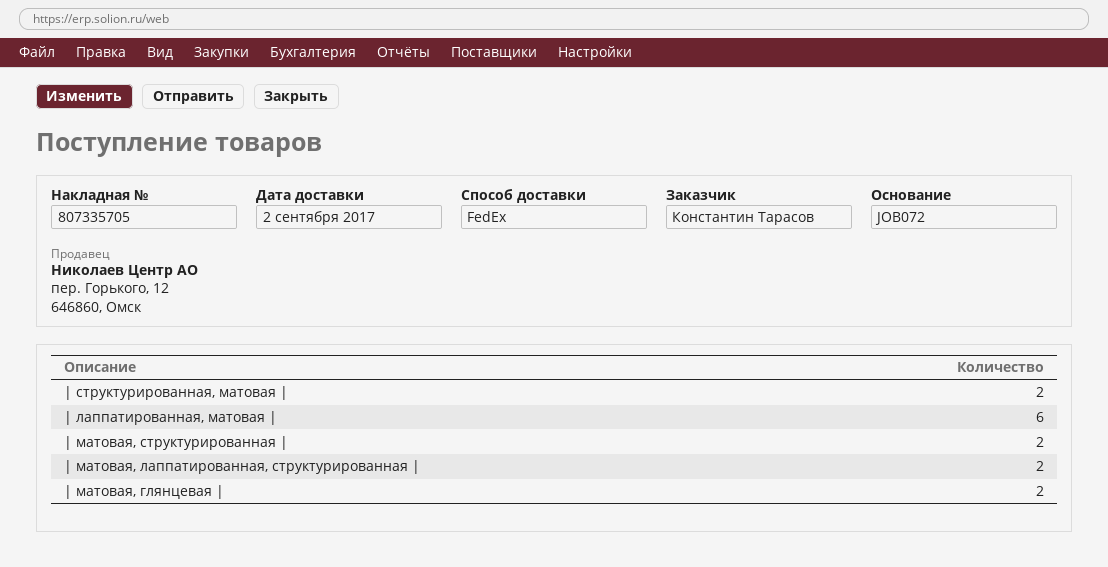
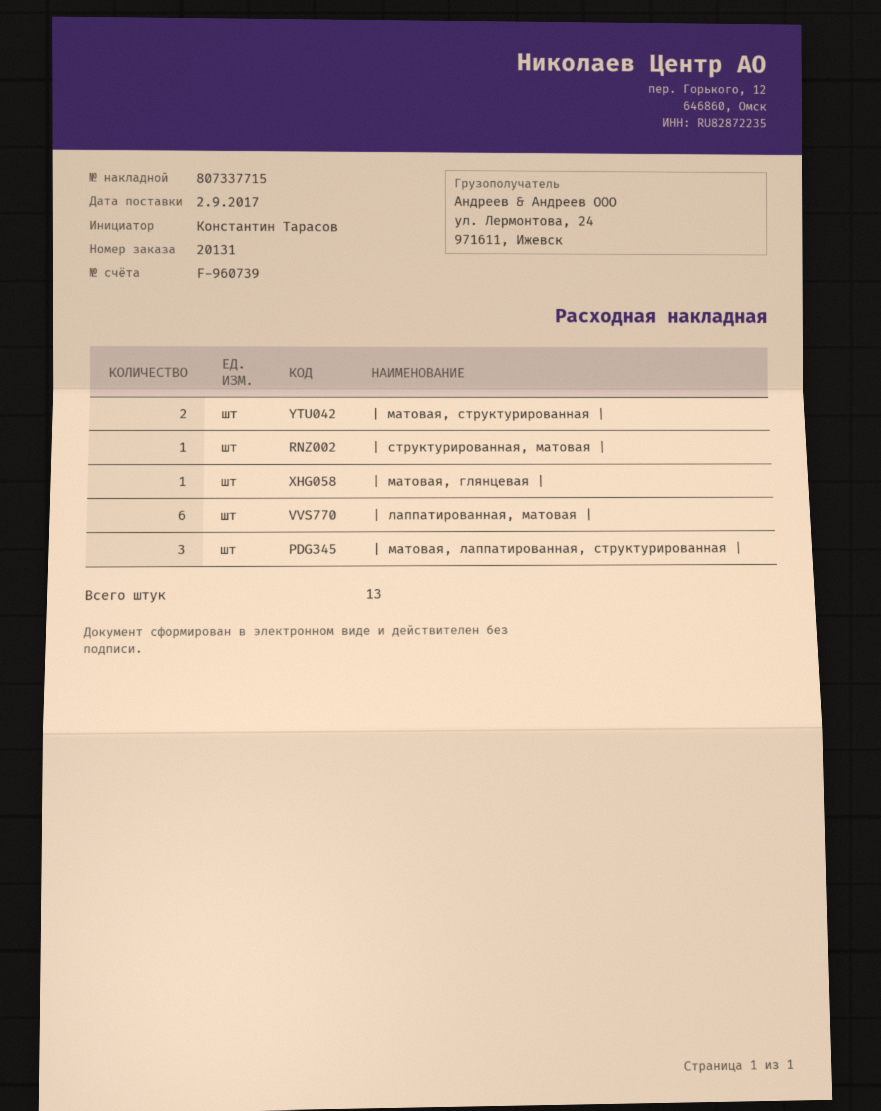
delivery note number: 807335705 -> 807337715
| структурированная, матовая |: 2 -> 1
| матовая, лаппатированная, структурированная |: 2 -> 3
| матовая, глянцевая |: 2 -> 1

